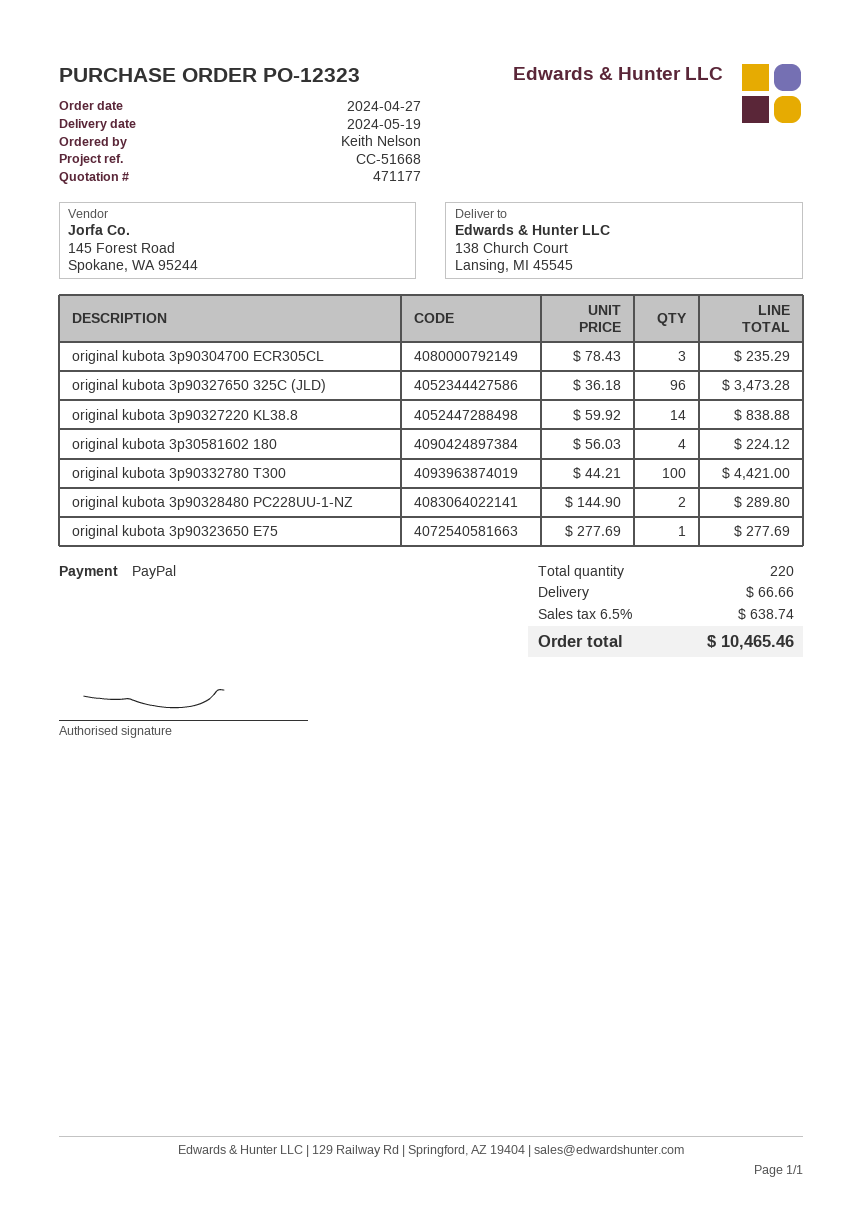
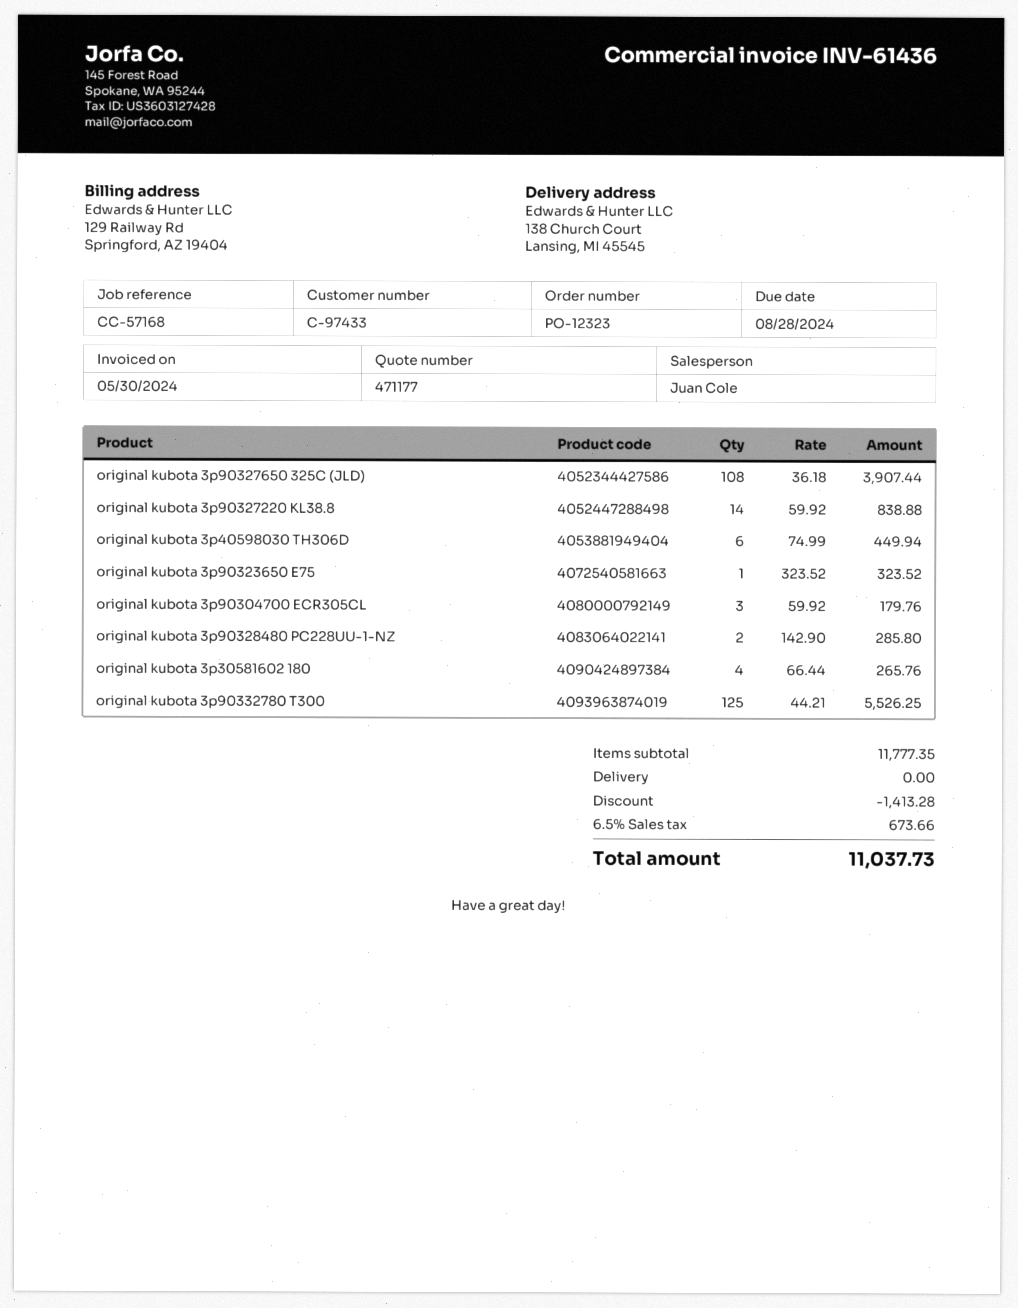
reference: CC-51668 -> CC-57168
original kubota 3p90304700 ECR305CL: 3 x 78.43 = 235.29 -> 3 x 59.92 = 179.76
original kubota 3p90327650 325C (JLD): 96 x 36.18 = 3473.28 -> 108 x 36.18 = 3907.44
original kubota 3p30581602 180: 4 x 56.03 = 224.12 -> 4 x 66.44 = 265.76
original kubota 3p90332780 T300: 100 x 44.21 = 4421.00 -> 125 x 44.21 = 5526.25
original kubota 3p90328480 PC228UU-1-NZ: 2 x 144.90 = 289.80 -> 2 x 142.90 = 285.80
original kubota 3p90323650 E75: 1 x 277.69 = 277.69 -> 1 x 323.52 = 323.52
original kubota 3p40598030 TH306D: none -> 6 x 74.99 = 449.94
discount: none -> 1413.28
shipping: 66.66 -> 0.00
tax: 6.5% = 638.74 -> 6.5% = 673.66
total: 10465.46 -> 11037.73

